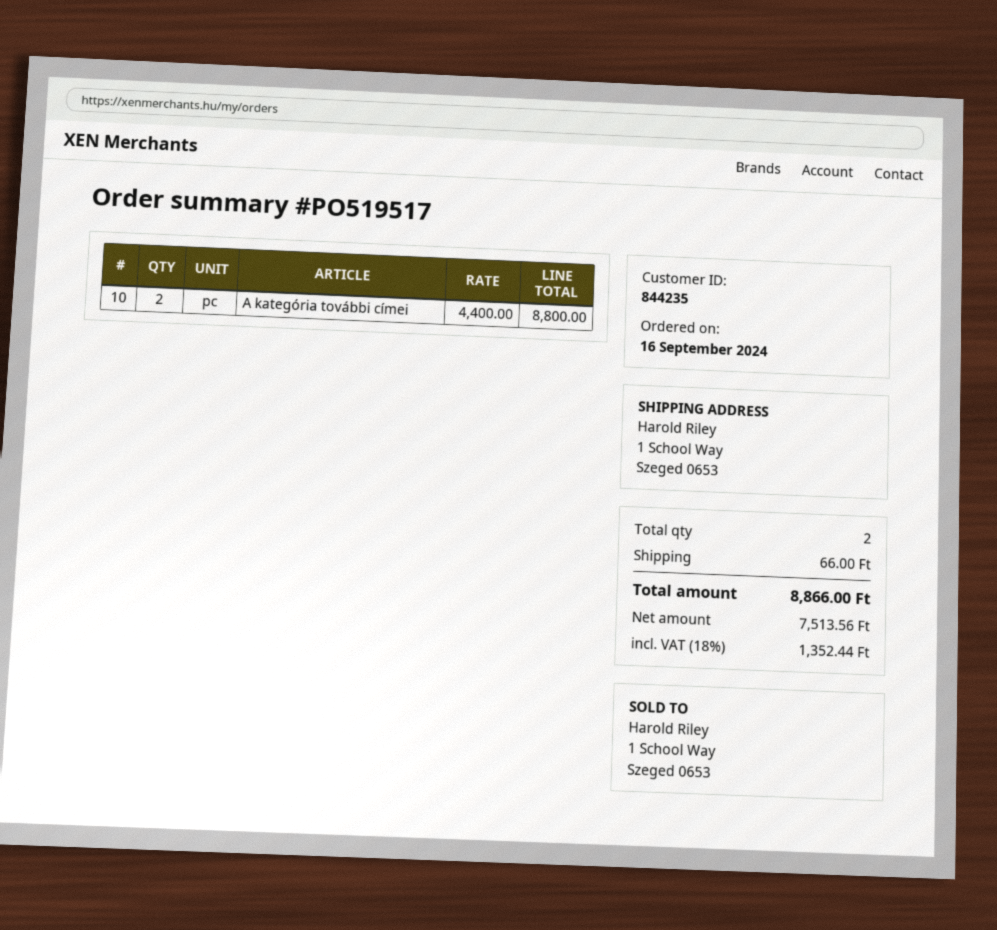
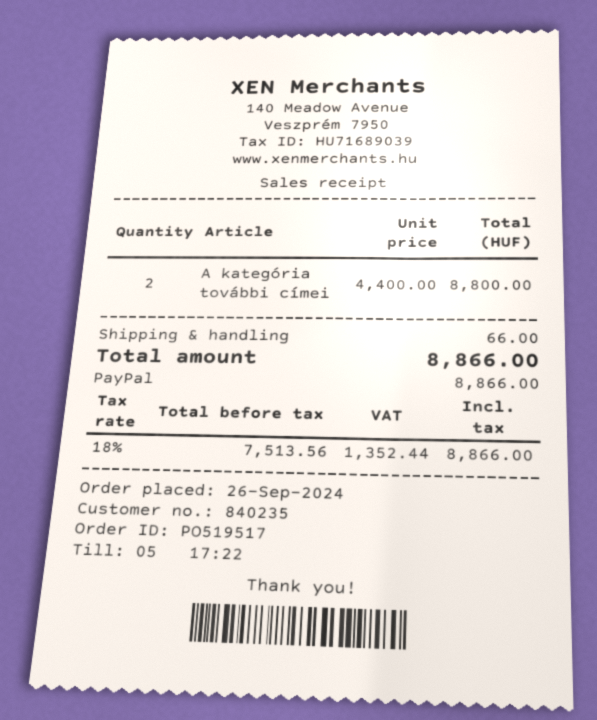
order date: 2024-09-16 -> 2024-09-26
customer number: 844235 -> 840235

